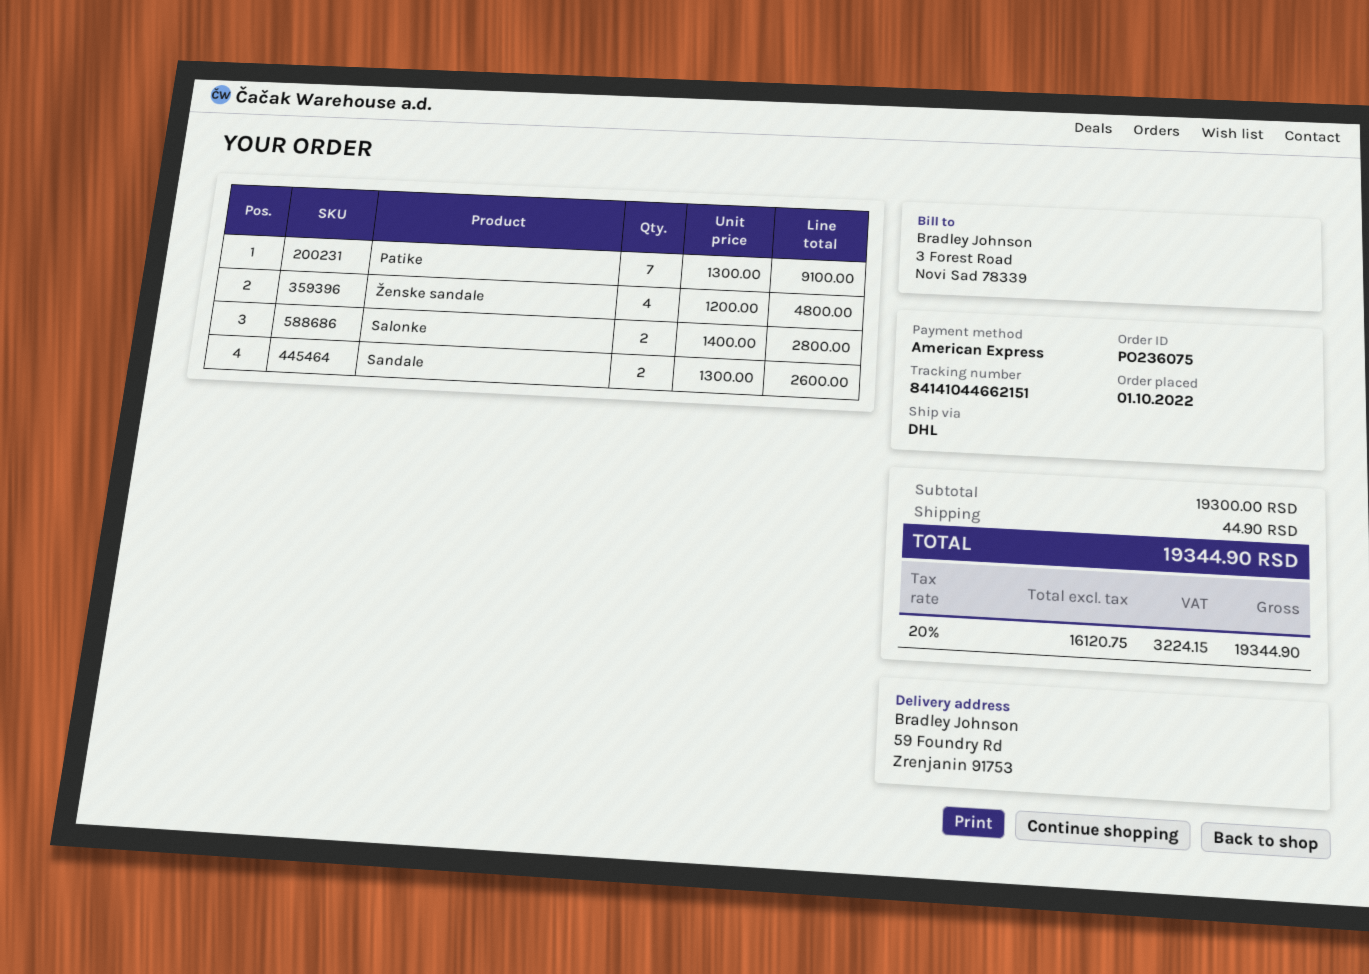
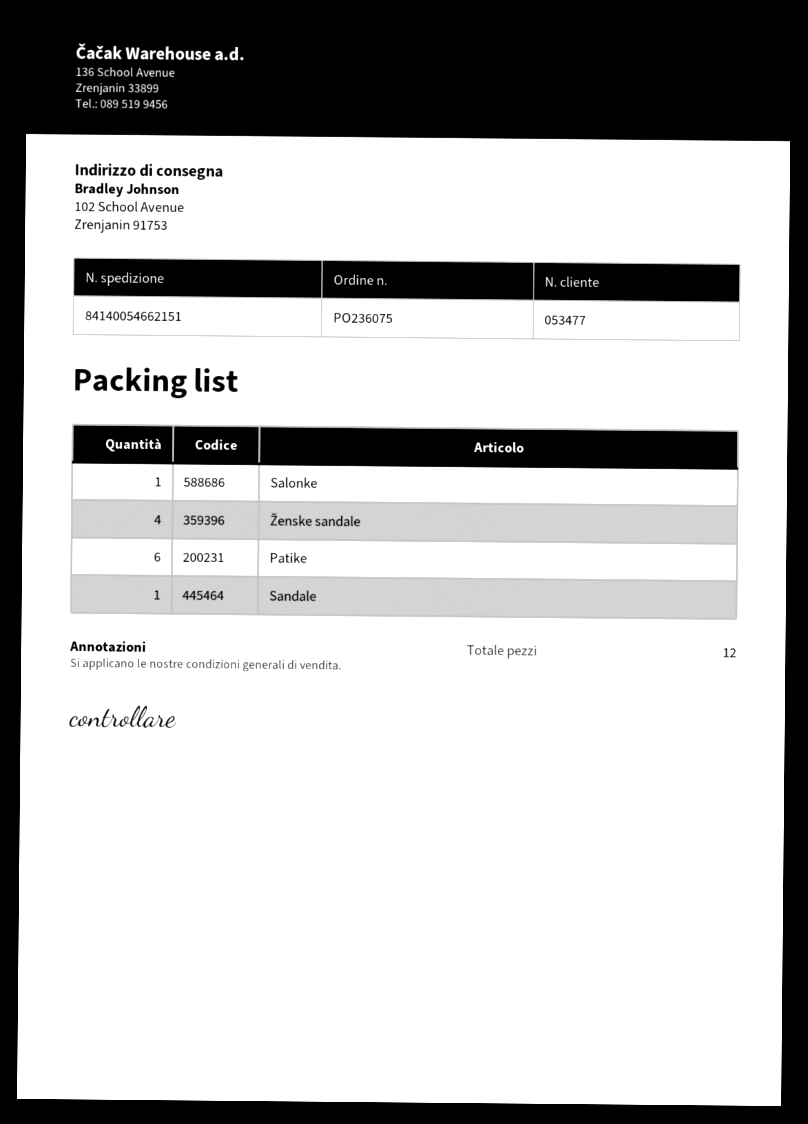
tracking number: 84141044662151 -> 84140054662151
ship to: 59 Foundry Rd, Zrenjanin 91753 -> 102 School Avenue, Zrenjanin 91753
Patike: 7 -> 6
Salonke: 2 -> 1
Sandale: 2 -> 1

